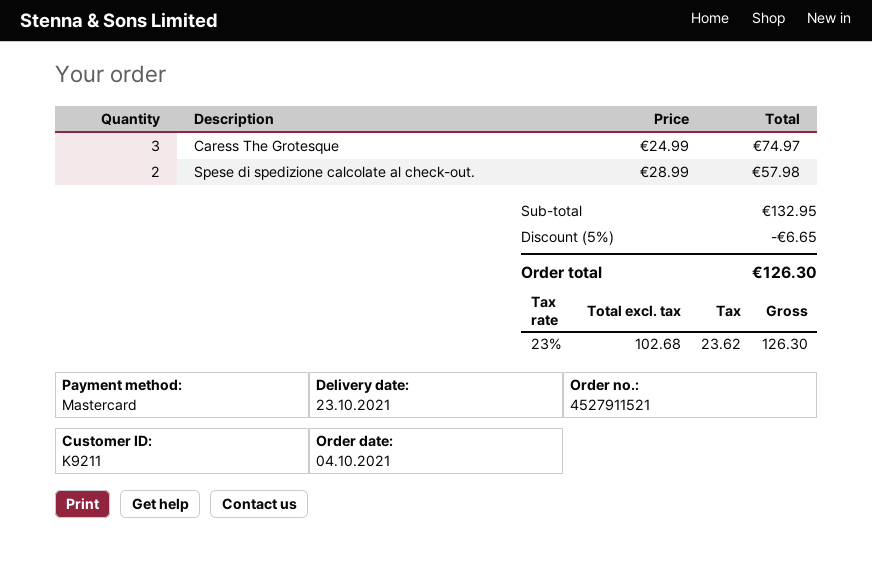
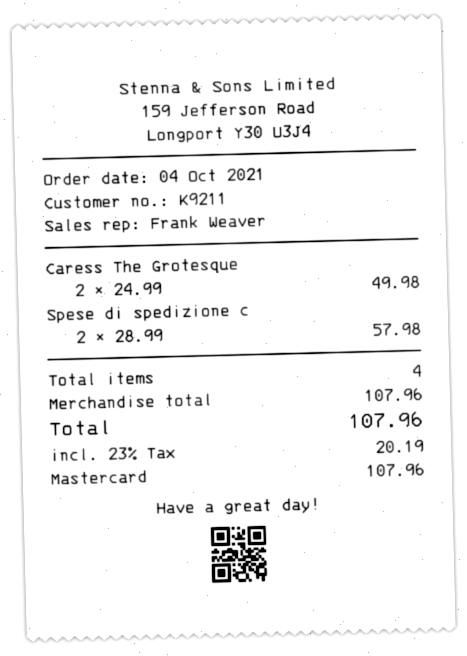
Caress The Grotesque: 3 x 24.99 = 74.97 -> 2 x 24.99 = 49.98
subtotal: 132.95 -> 107.96
discount: 5% = 6.65 -> none
tax: 23% = 23.62 -> 23% = 20.19
total: 126.30 -> 107.96

